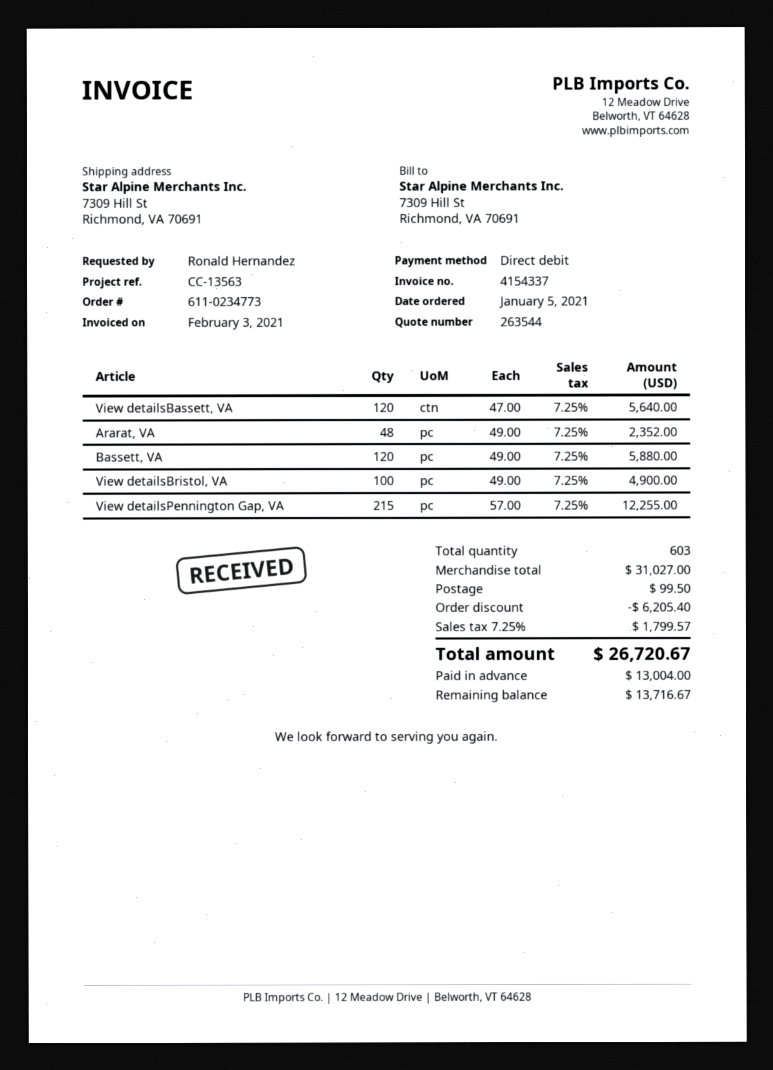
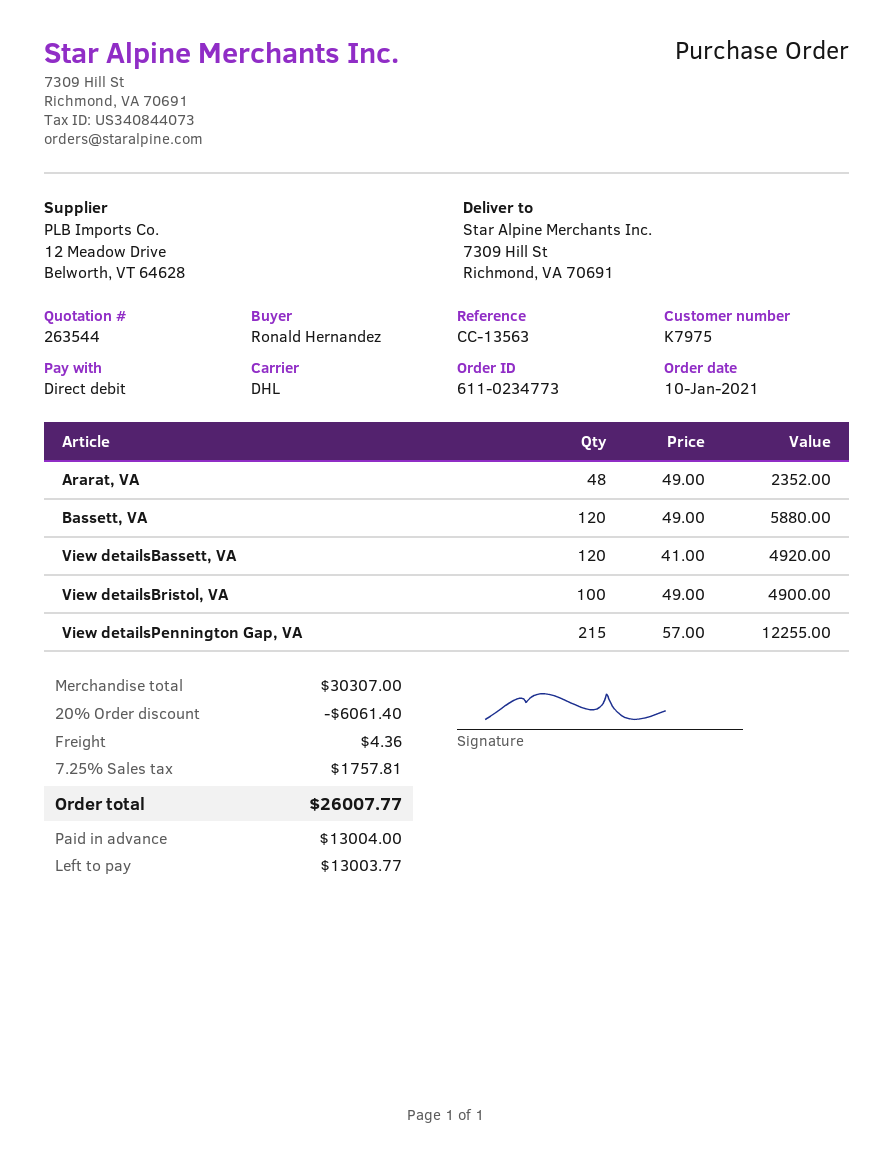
order date: 2021-01-05 -> 2021-01-10
View detailsBassett, VA: 120 x 47.00 = 5640.00 -> 120 x 41.00 = 4920.00
subtotal: 31027.00 -> 30307.00
discount: 6205.40 -> 6061.40
shipping: 99.50 -> 4.36
tax: 7.25% = 1799.57 -> 7.25% = 1757.81
total: 26720.67 -> 26007.77
balance: 13716.67 -> 13003.77

